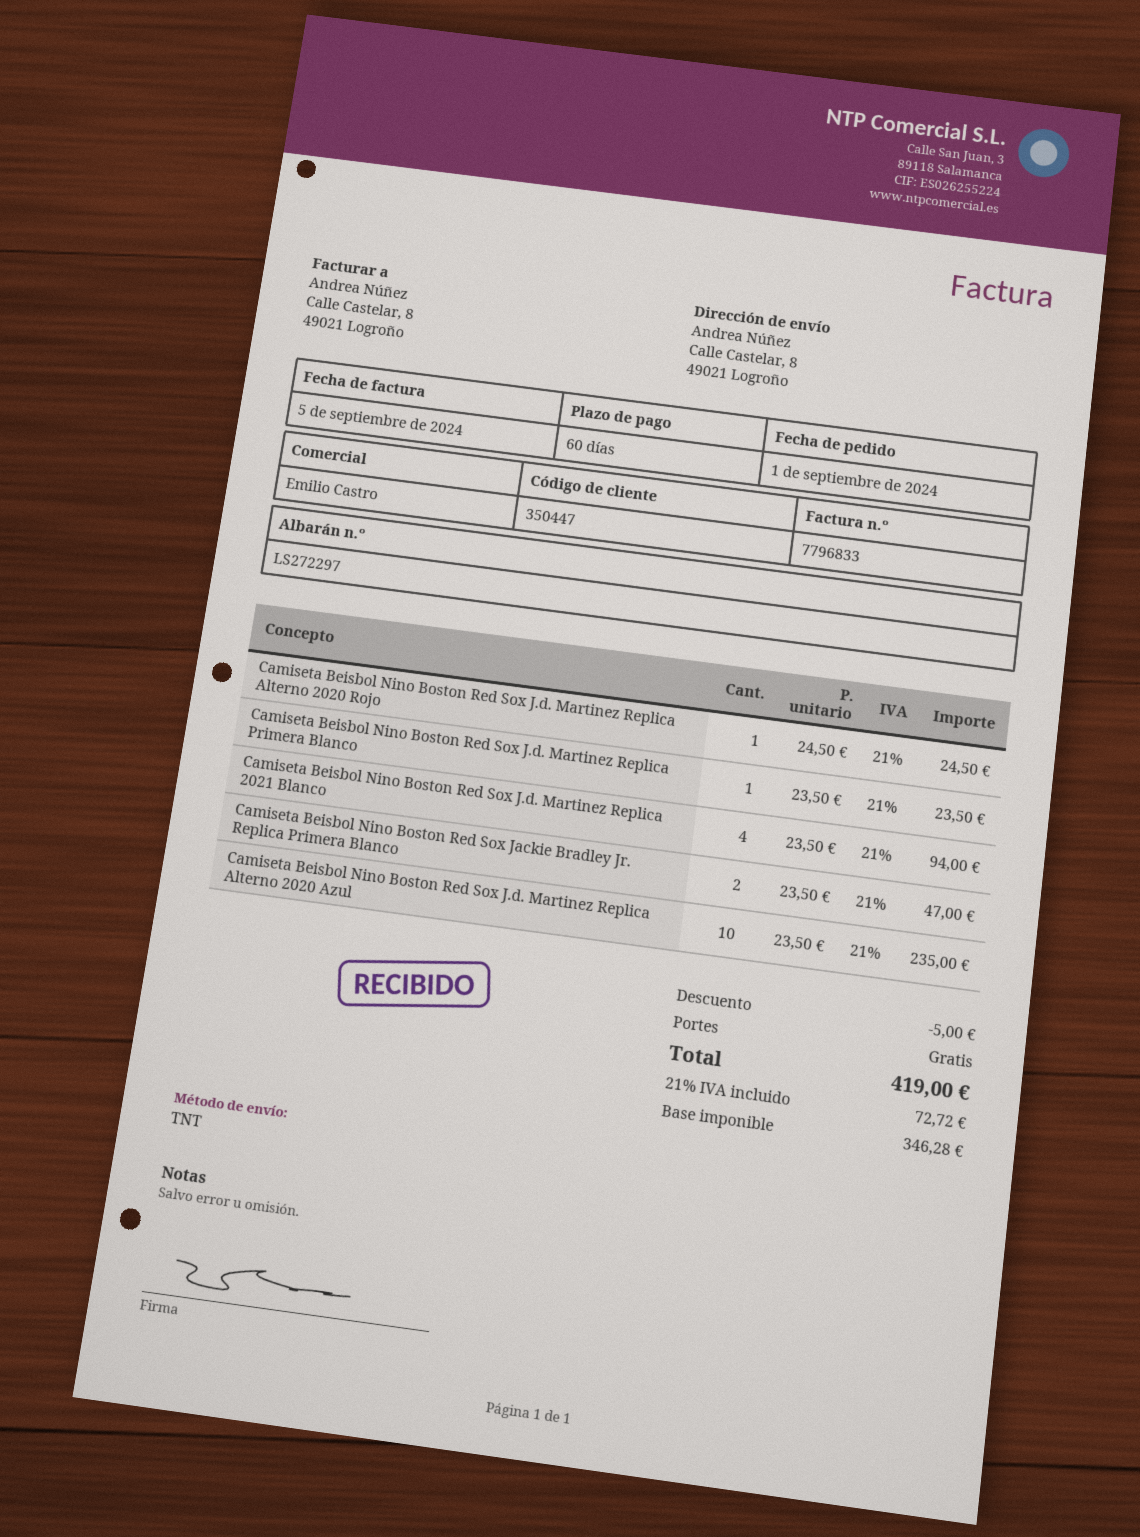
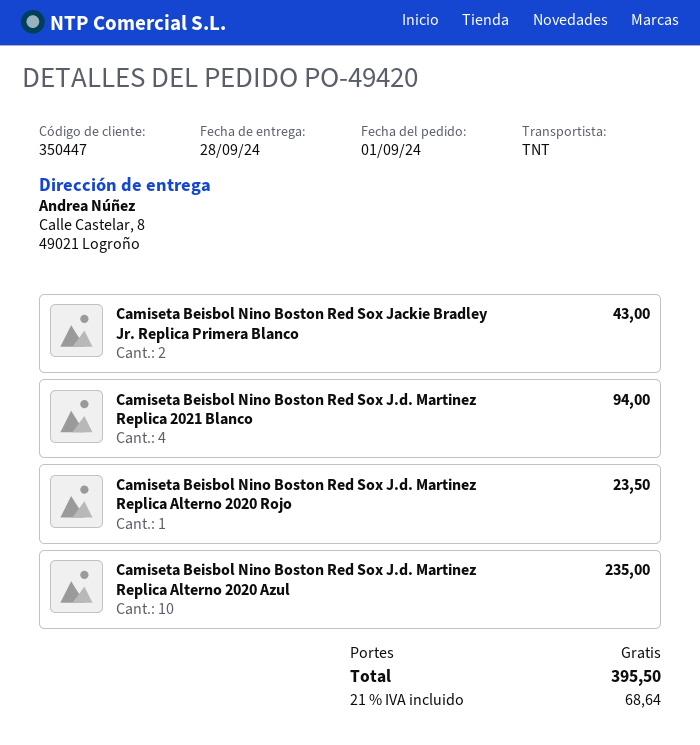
Camiseta Beisbol Nino Boston Red Sox J.d. Martinez Replica Alterno 2020 Rojo: 1 for 24.50 -> 1 for 23.50
Camiseta Beisbol Nino Boston Red Sox J.d. Martinez Replica Primera Blanco: 1 for 23.50 -> none
Camiseta Beisbol Nino Boston Red Sox Jackie Bradley Jr. Replica Primera Blanco: 2 for 47.00 -> 2 for 43.00
discount: 5.00 -> none
tax: 21% = 72.72 -> 21% = 68.64
total: 419.00 -> 395.50

